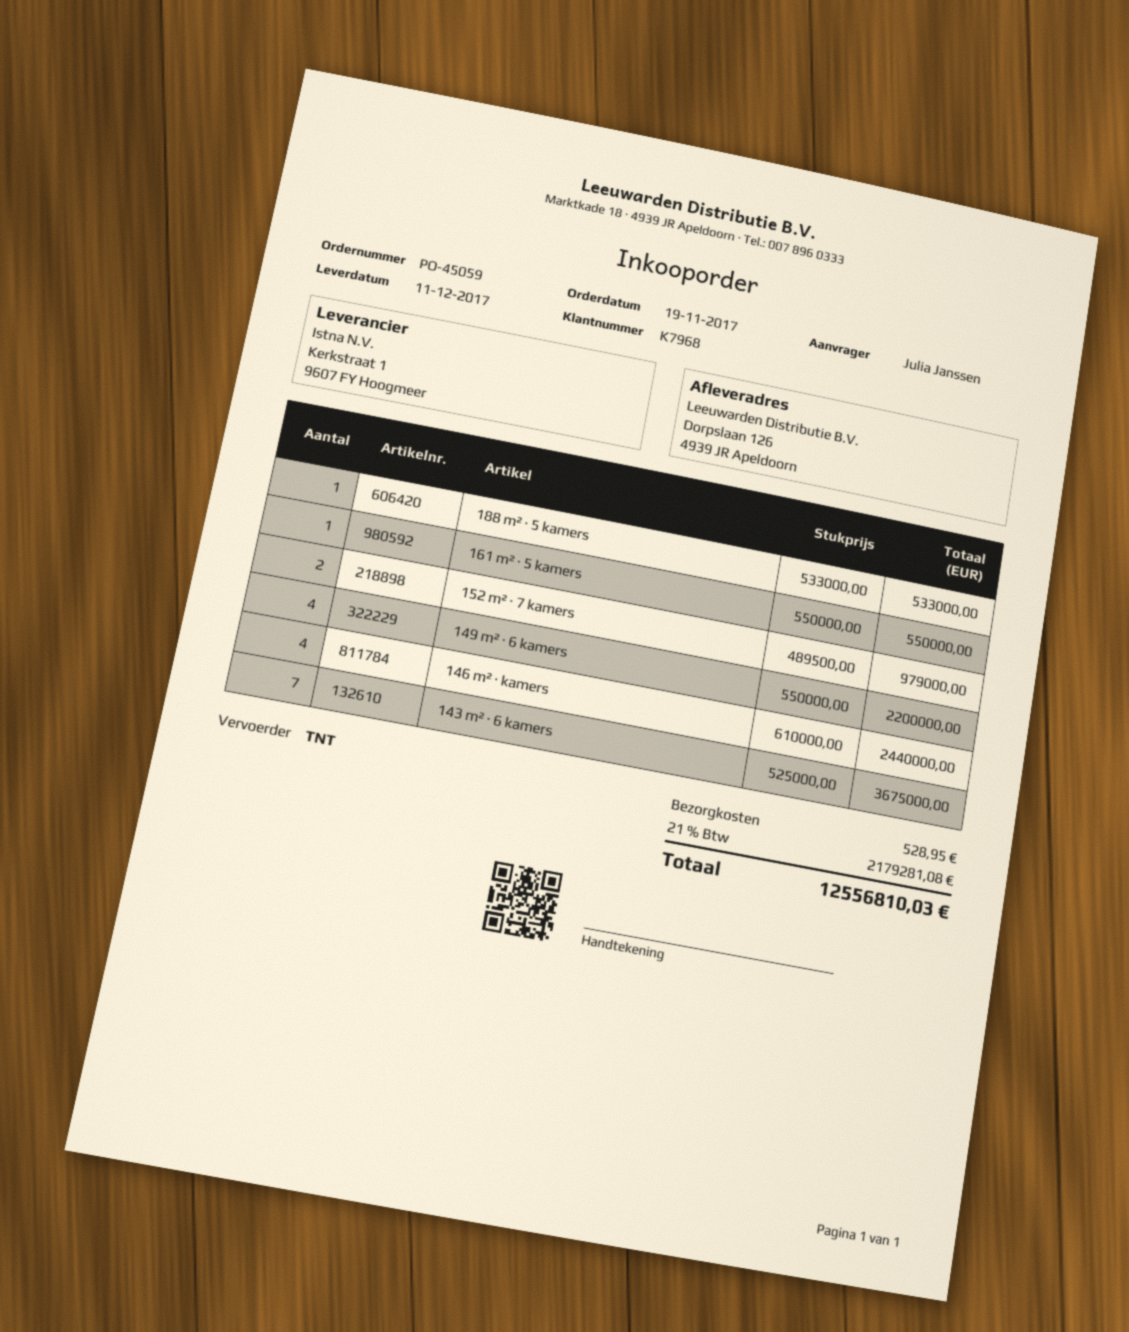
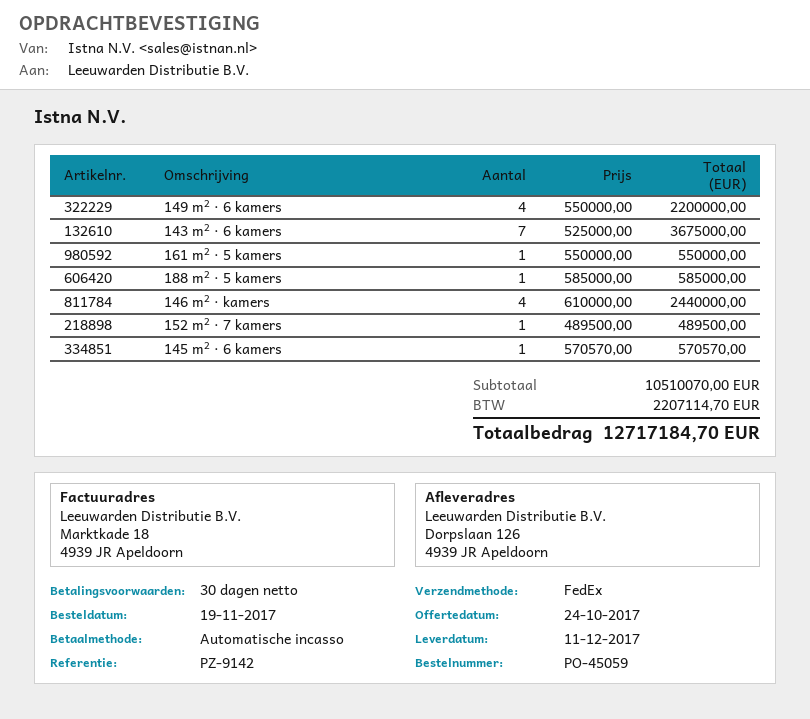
shipping method: TNT -> FedEx
188 m² · 5 kamers: 1 x 533000.00 = 533000.00 -> 1 x 585000.00 = 585000.00
152 m² · 7 kamers: 2 x 489500.00 = 979000.00 -> 1 x 489500.00 = 489500.00
145 m² · 6 kamers: none -> 1 x 570570.00 = 570570.00
shipping: 528.95 -> none
tax: 2179281.08 -> 2207114.70
total: 12556810.03 -> 12717184.70

